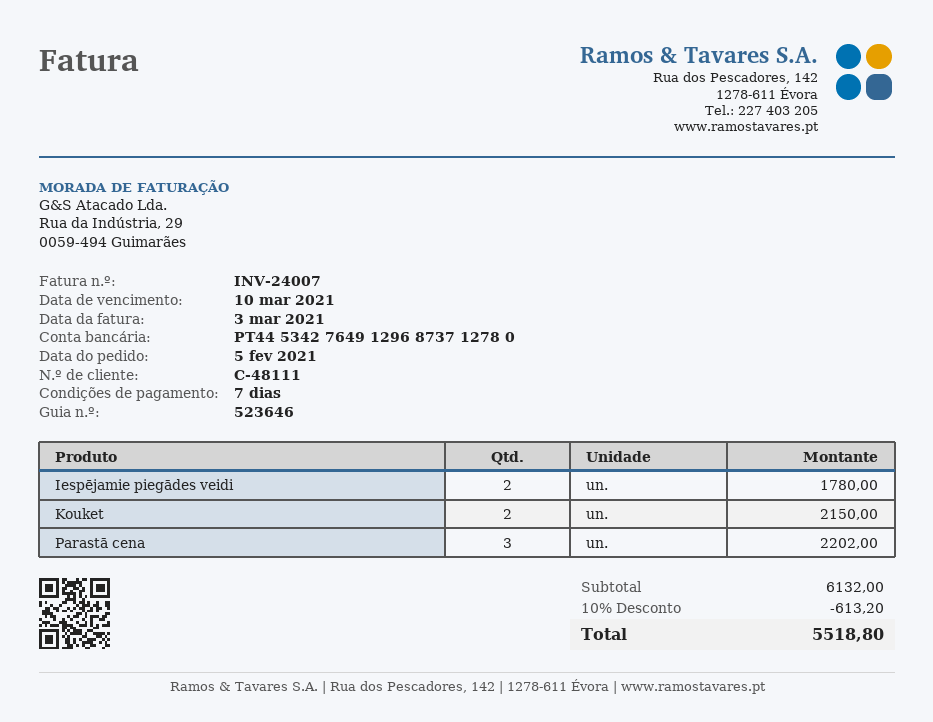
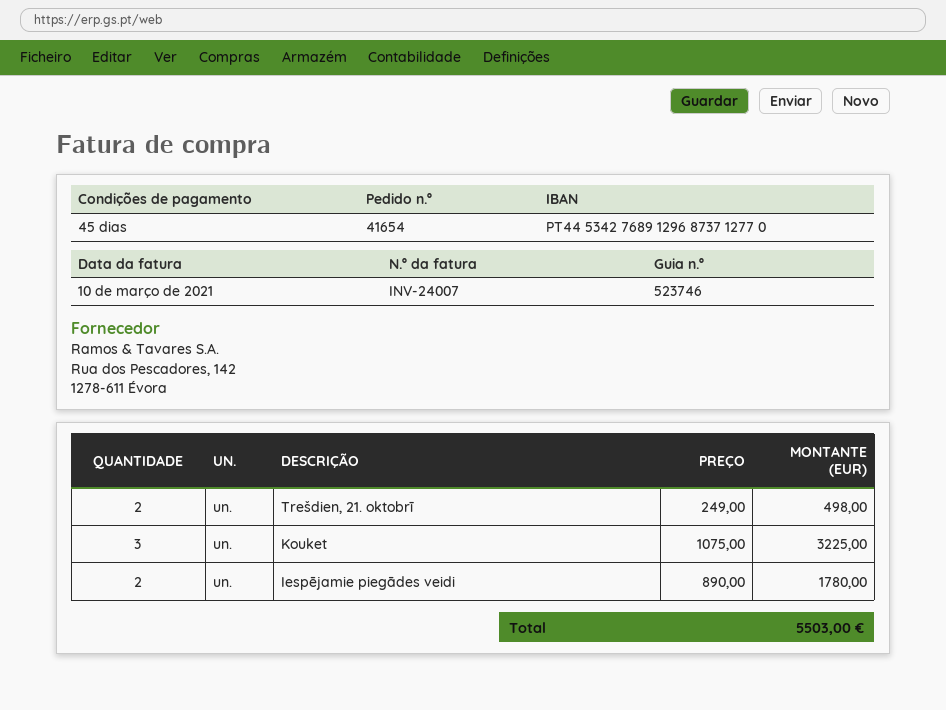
delivery note number: 523646 -> 523746
invoice date: 2021-03-03 -> 2021-03-10
payment terms: 7 days -> 45 days
bank account: PT44534276491296873712780 -> PT44534276891296873712770
Kouket: 2 for 2150.00 -> 3 for 3225.00
Parastā cena: 3 for 2202.00 -> none
Trešdien, 21. oktobrī: none -> 2 for 498.00
discount: 10% = 613.20 -> none
total: 5518.80 -> 5503.00

